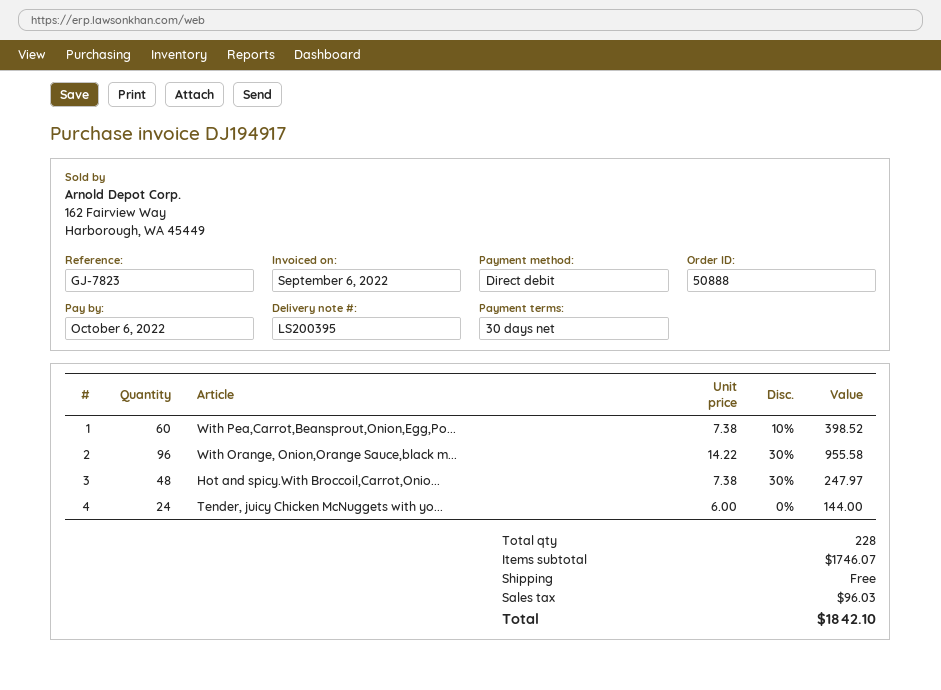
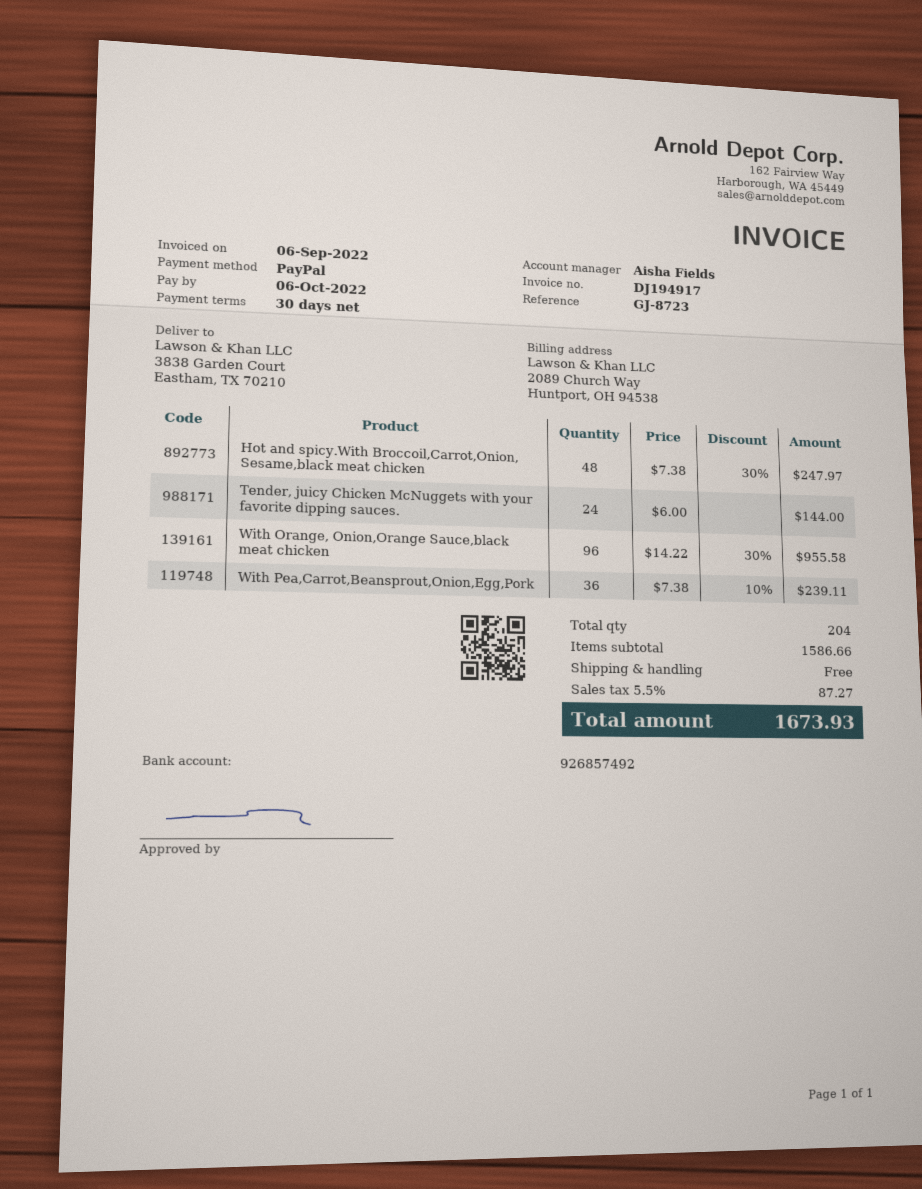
reference: GJ-7823 -> GJ-8723
payment method: direct debit -> PayPal
With Pea,Carrot,Beansprout,Onion,Egg,Po...: 60 x 7.38 - 10% = 398.52 -> 36 x 7.38 - 10% = 239.11
total quantity: 228 -> 204
subtotal: 1746.07 -> 1586.66
tax: 96.03 -> 87.27
total: 1842.10 -> 1673.93

